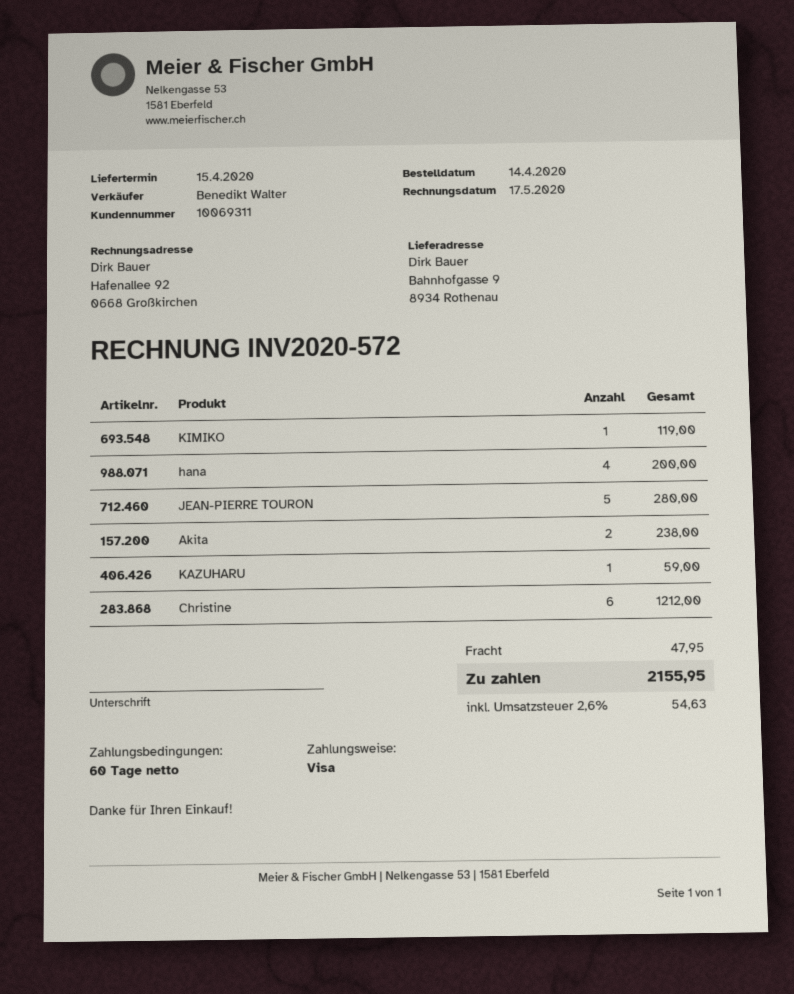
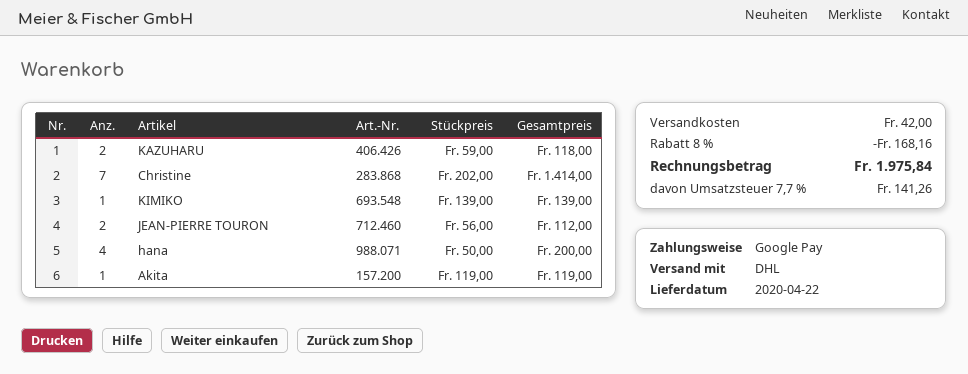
delivery date: 2020-04-15 -> 2020-04-22
payment method: Visa -> Google Pay
KIMIKO: 1 for 119.00 -> 1 for 139.00
JEAN-PIERRE TOURON: 5 for 280.00 -> 2 for 112.00
Akita: 2 for 238.00 -> 1 for 119.00
KAZUHARU: 1 for 59.00 -> 2 for 118.00
Christine: 6 for 1212.00 -> 7 for 1414.00
discount: none -> 8% = 168.16
shipping: 47.95 -> 42.00
tax: 2.6% = 54.63 -> 7.7% = 141.26
total: 2155.95 -> 1975.84

